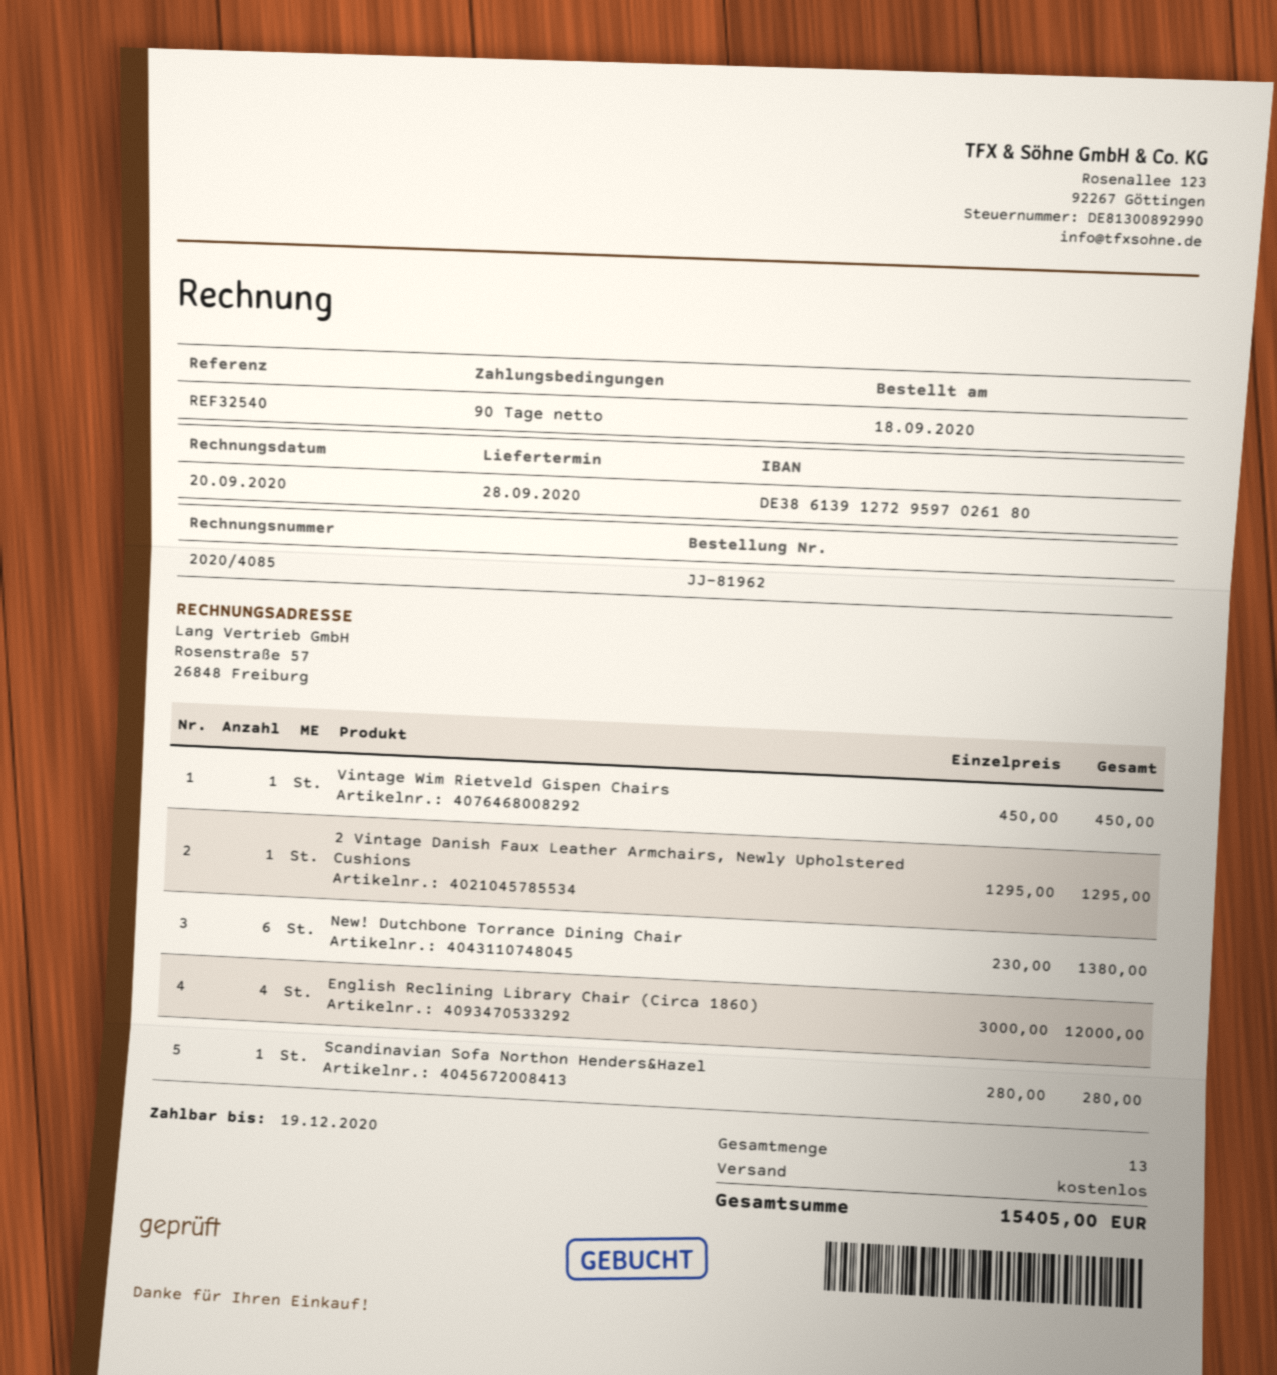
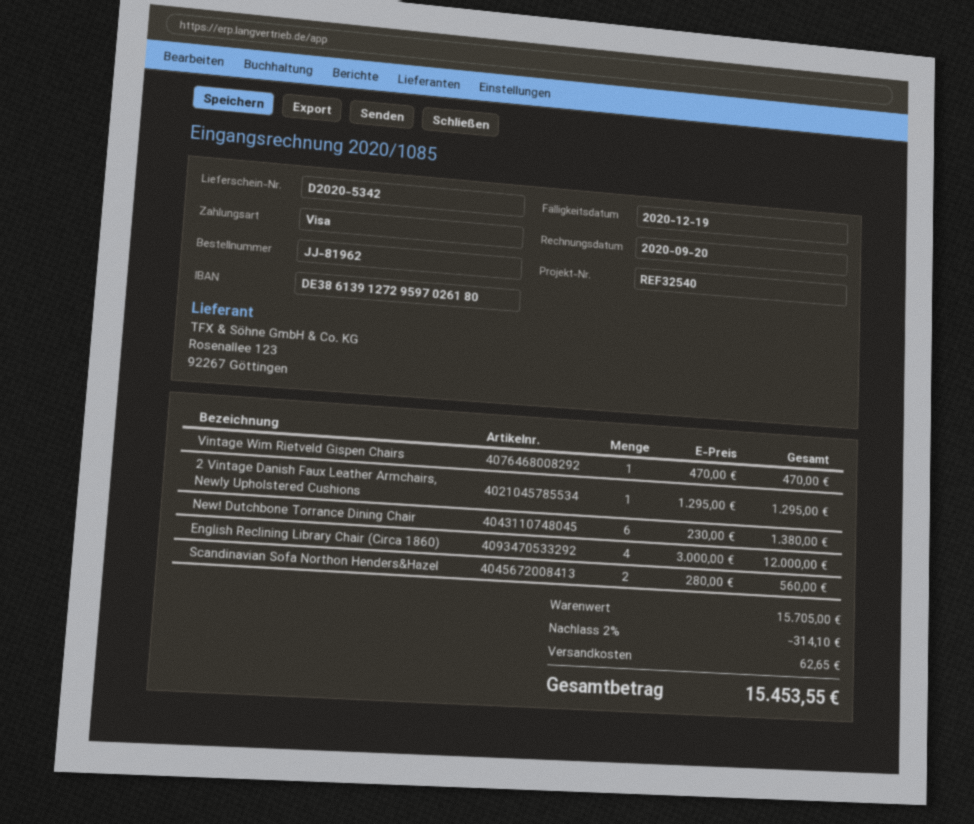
invoice number: 2020/4085 -> 2020/1085
Vintage Wim Rietveld Gispen Chairs: 1 x 450.00 = 450.00 -> 1 x 470.00 = 470.00
Scandinavian Sofa Northon Henders&Hazel: 1 x 280.00 = 280.00 -> 2 x 280.00 = 560.00
discount: none -> 2% = 314.10
shipping: 0.00 -> 62.65
total: 15405.00 -> 15453.55

